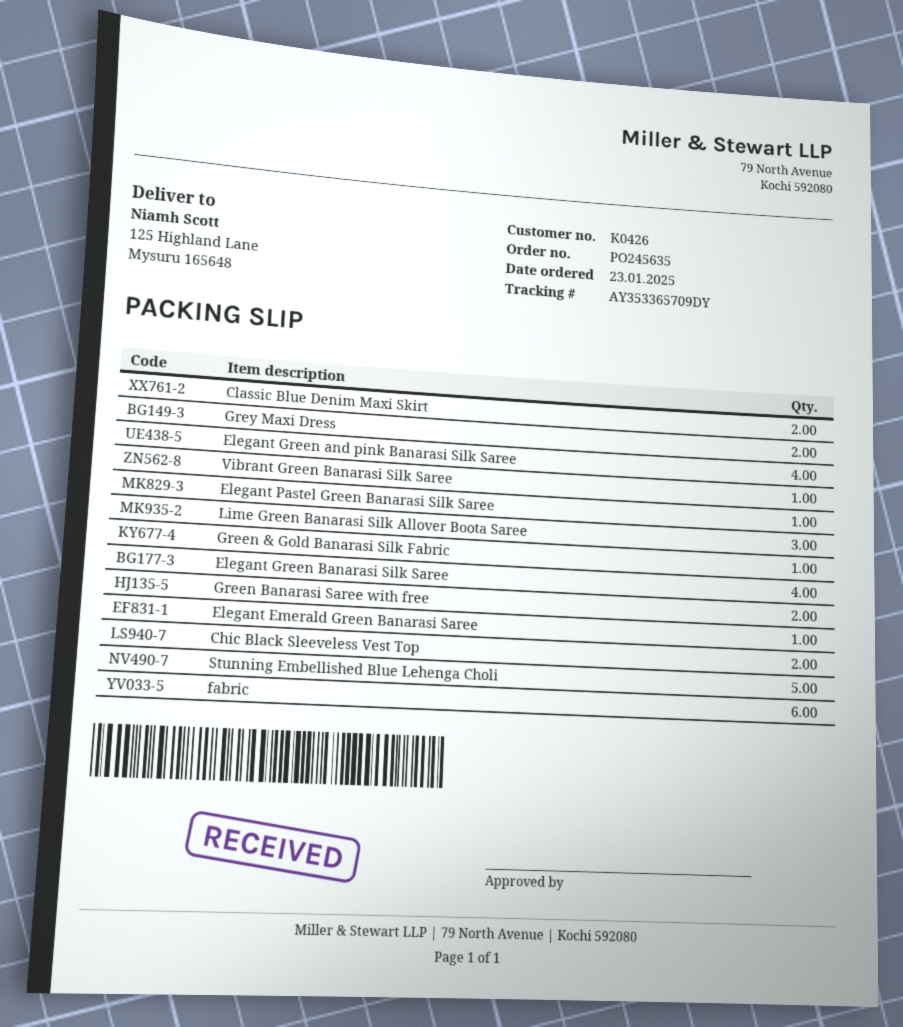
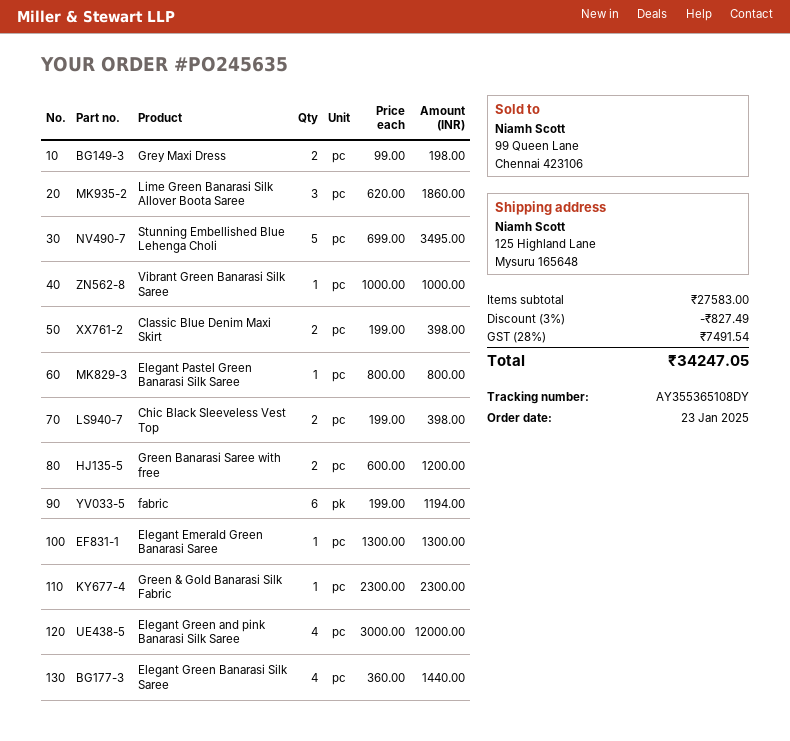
tracking number: AY353365709DY -> AY355365108DY

